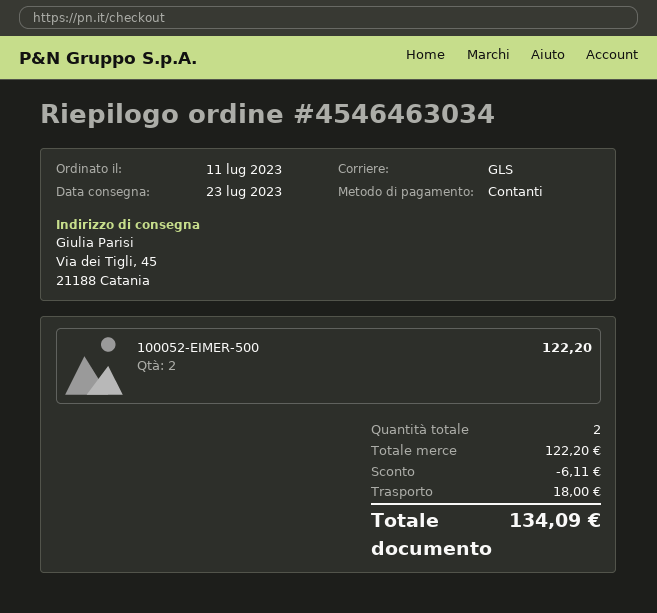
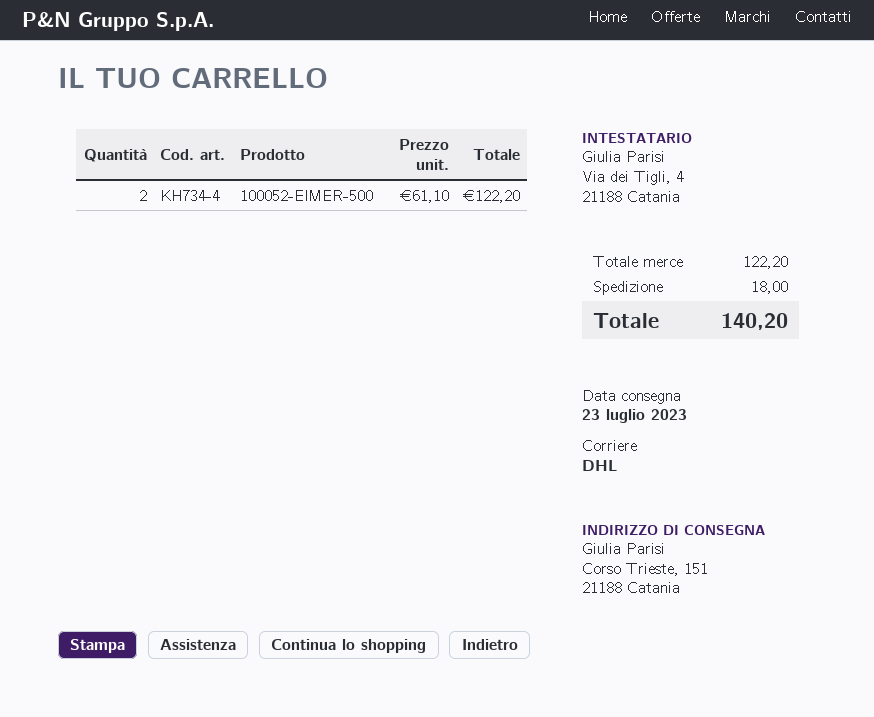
shipping method: GLS -> DHL
ship to: Via dei Tigli, 45, 21188 Catania -> Corso Trieste, 151, 21188 Catania
discount: 6.11 -> none
total: 134.09 -> 140.20

